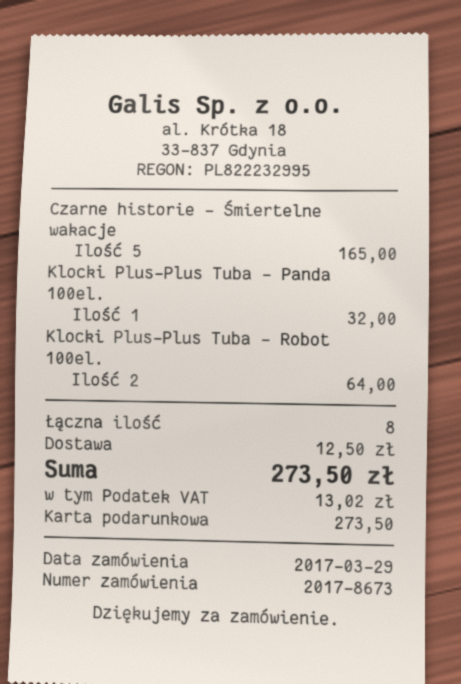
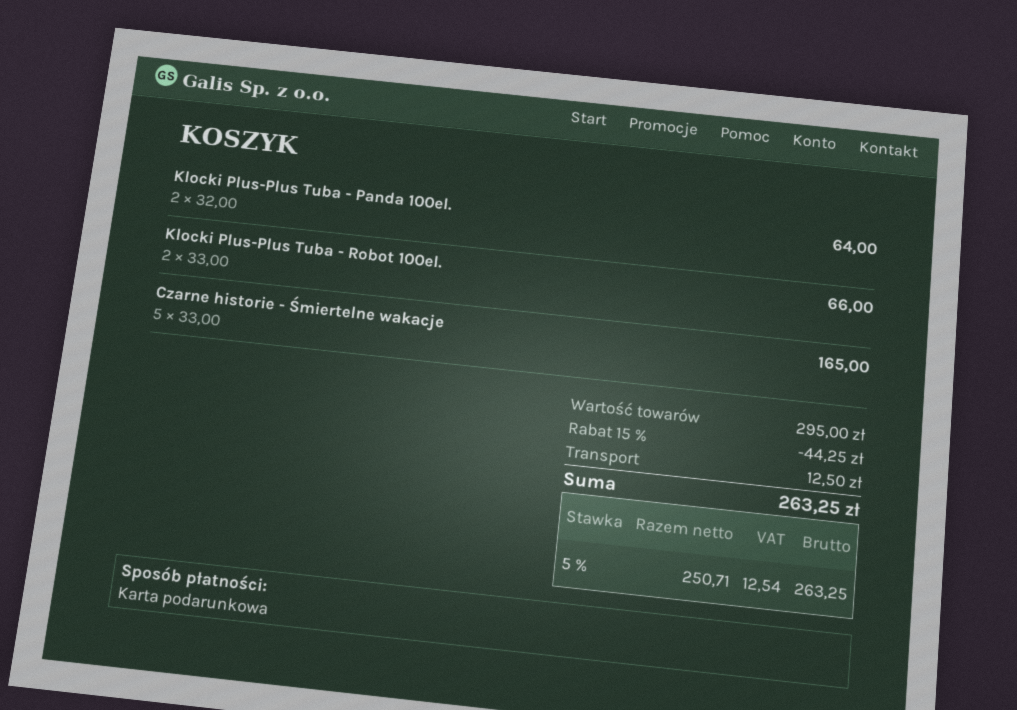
Klocki Plus-Plus Tuba - Panda 100el.: 1 for 32.00 -> 2 for 64.00
Klocki Plus-Plus Tuba - Robot 100el.: 2 for 64.00 -> 2 for 66.00
discount: none -> 15% = 44.25
tax: 13.02 -> 12.54
total: 273.50 -> 263.25

